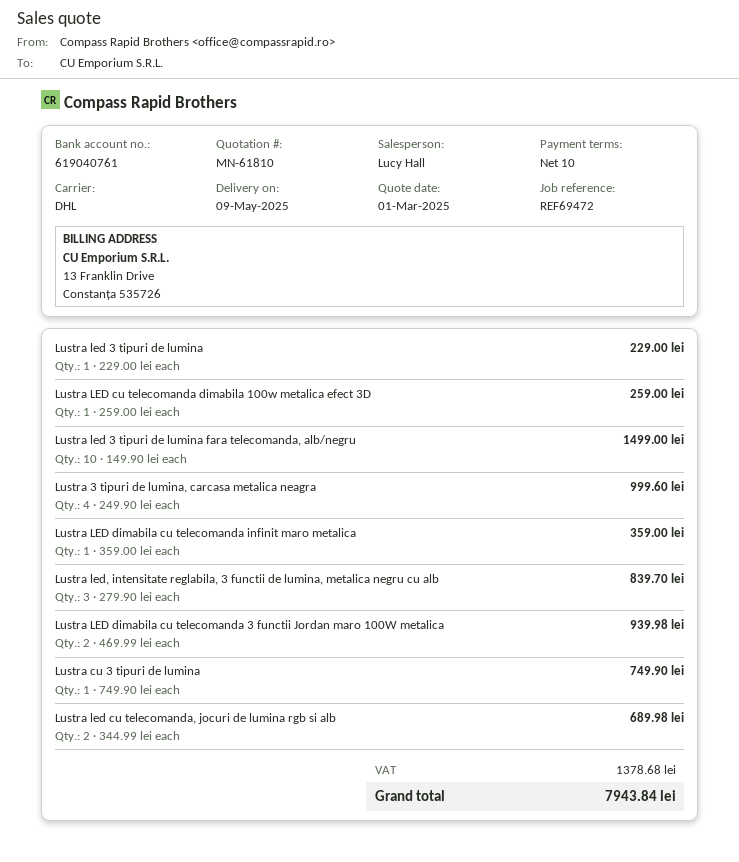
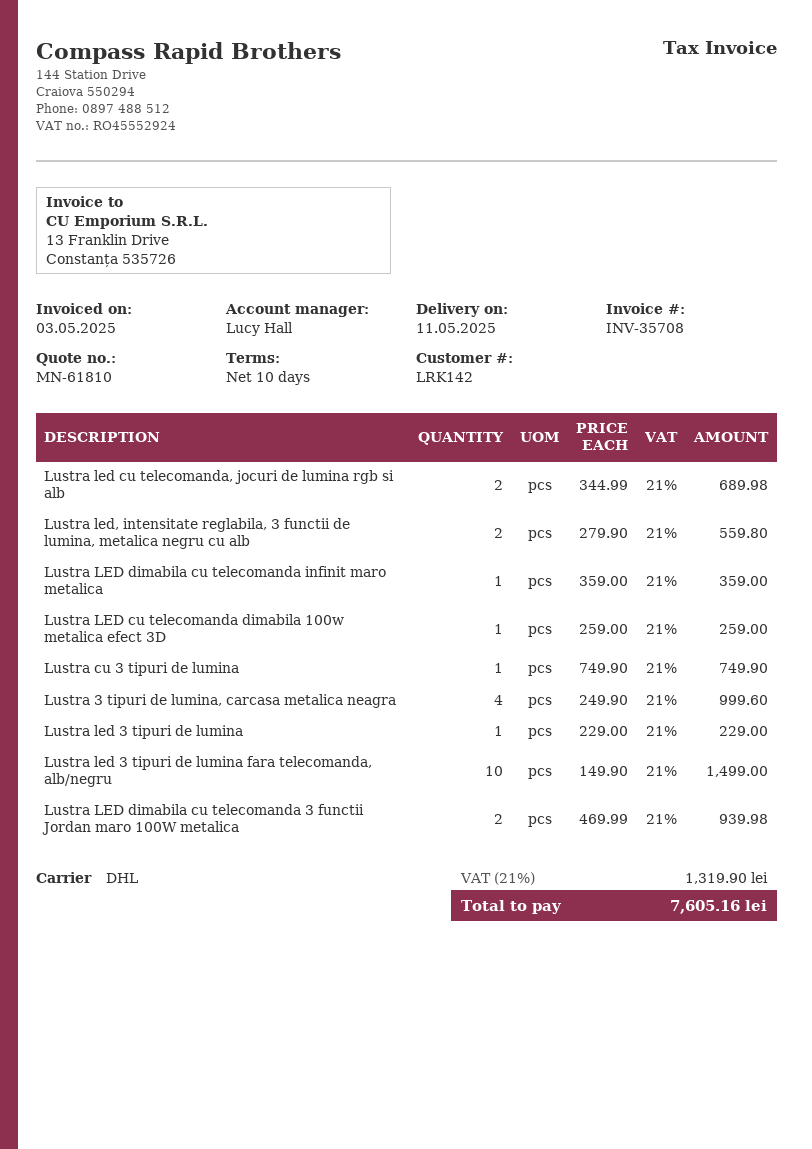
delivery date: 2025-05-09 -> 2025-05-11
Lustra led, intensitate reglabila, 3 functii de lumina, metalica negru cu alb: 3 x 279.90 = 839.70 -> 2 x 279.90 = 559.80
tax: 1378.68 -> 1319.90
total: 7943.84 -> 7605.16

